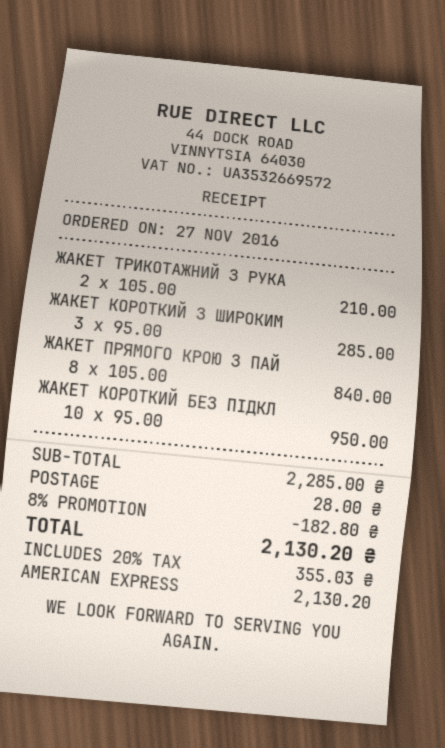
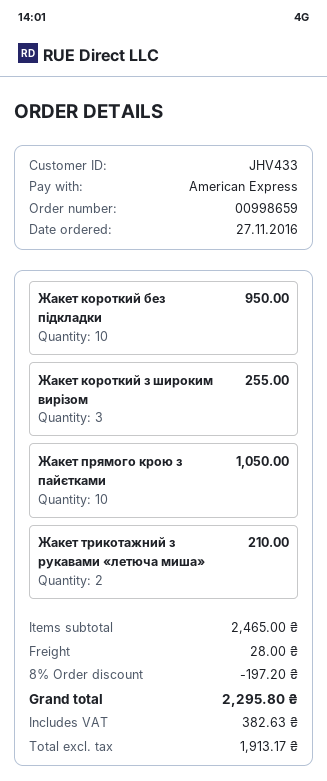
ЖАКЕТ КОРОТКИЙ З ШИРОКИМ: 3 for 285.00 -> 3 for 255.00
ЖАКЕТ ПРЯМОГО КРОЮ З ПАЙ: 8 for 840.00 -> 10 for 1050.00
subtotal: 2285.00 -> 2465.00
discount: 8% = 182.80 -> 8% = 197.20
tax: 355.03 -> 382.63
total: 2130.20 -> 2295.80

